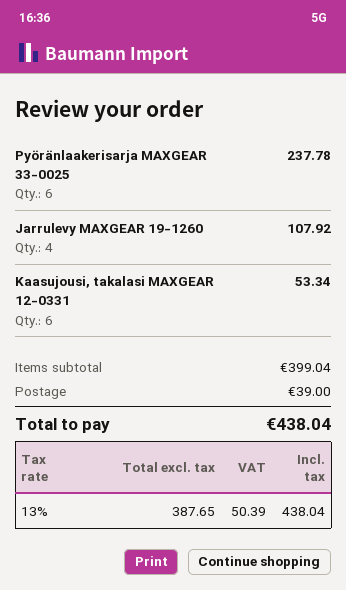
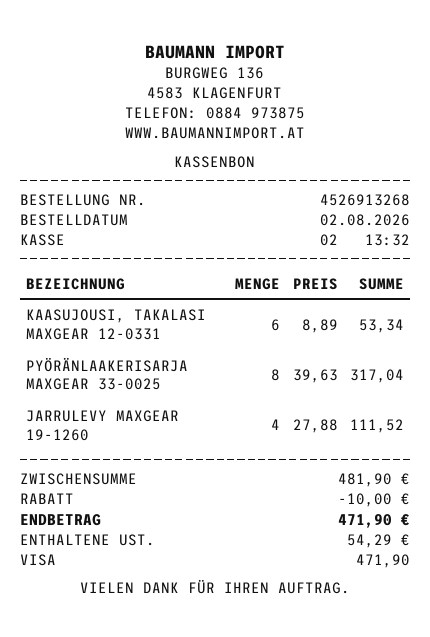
Pyöränlaakerisarja MAXGEAR 33-0025: 6 for 237.78 -> 8 for 317.04
Jarrulevy MAXGEAR 19-1260: 4 for 107.92 -> 4 for 111.52
subtotal: 399.04 -> 481.90
discount: none -> 10.00
shipping: 39.00 -> none
tax: 50.39 -> 54.29
total: 438.04 -> 471.90

